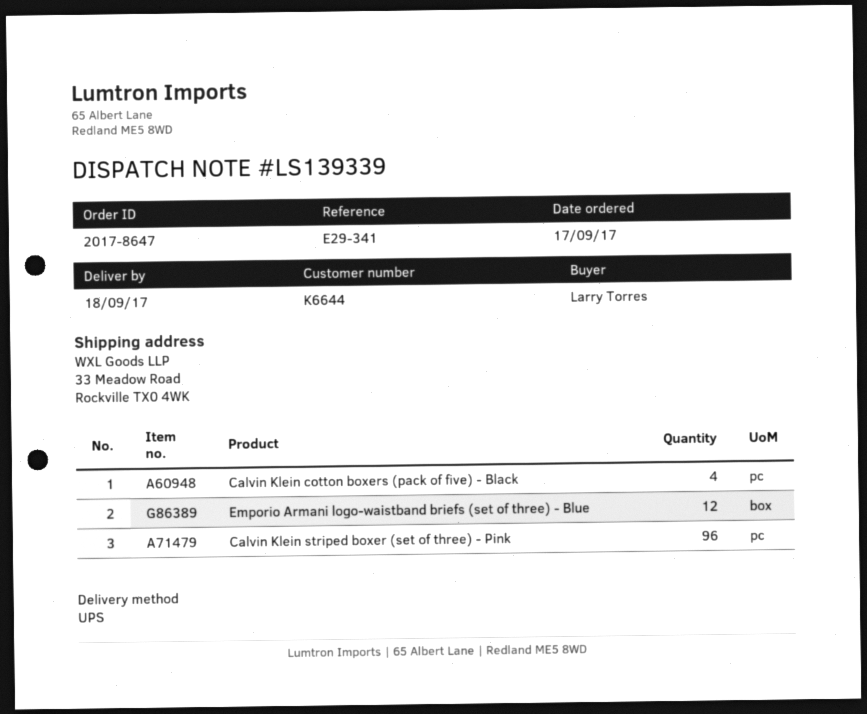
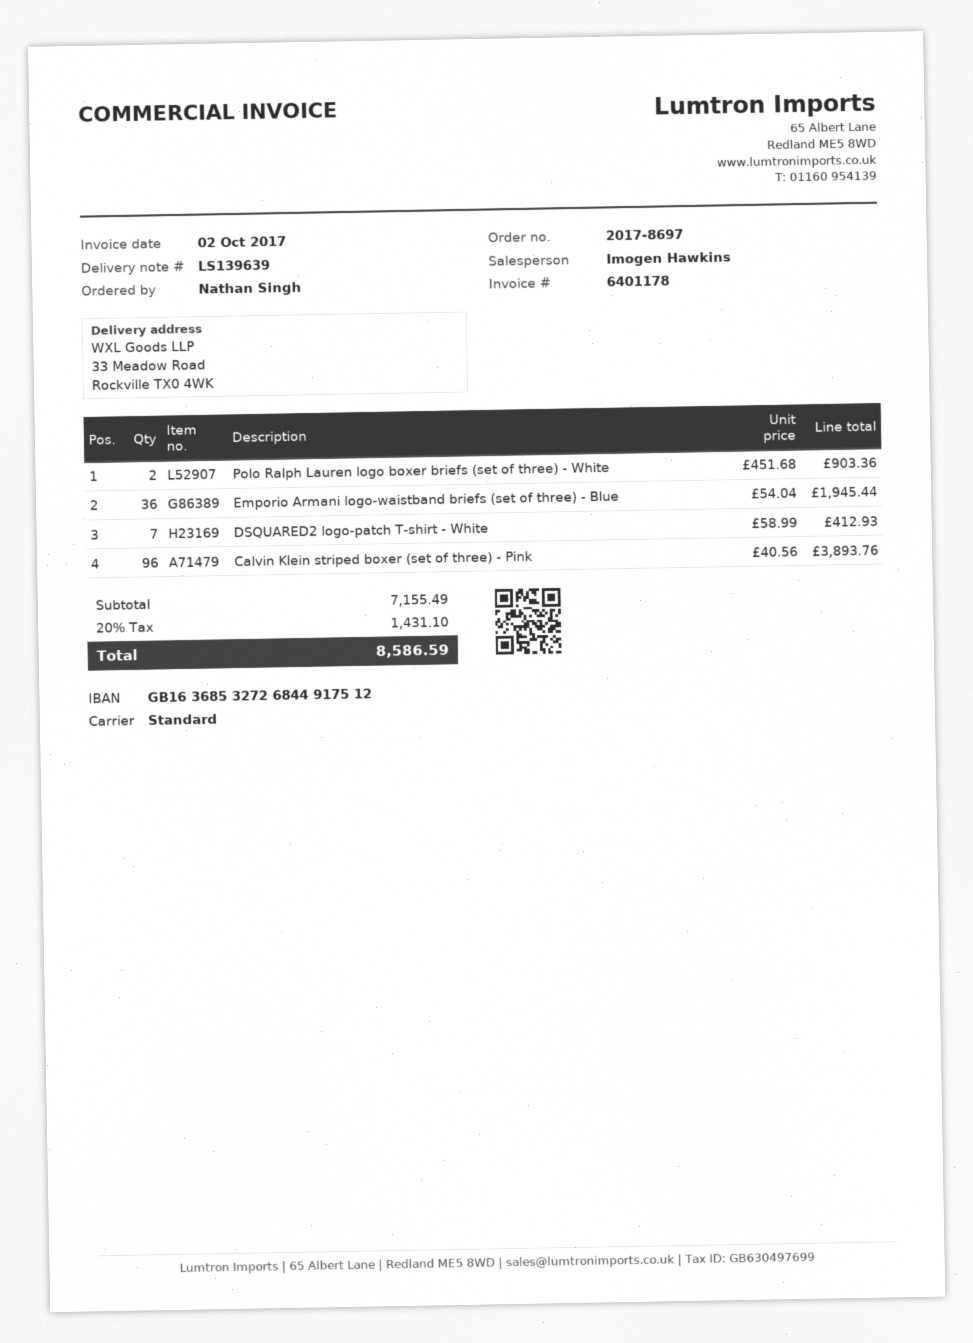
order number: 2017-8647 -> 2017-8697
delivery note number: LS139339 -> LS139639
ordered by: Larry Torres -> Nathan Singh
shipping method: UPS -> standard
Calvin Klein cotton boxers (pack of five) - Black: 4 -> none
Emporio Armani logo-waistband briefs (set of three) - Blue: 12 -> 36
Polo Ralph Lauren logo boxer briefs (set of three) - White: none -> 2
DSQUARED2 logo-patch T-shirt - White: none -> 7

